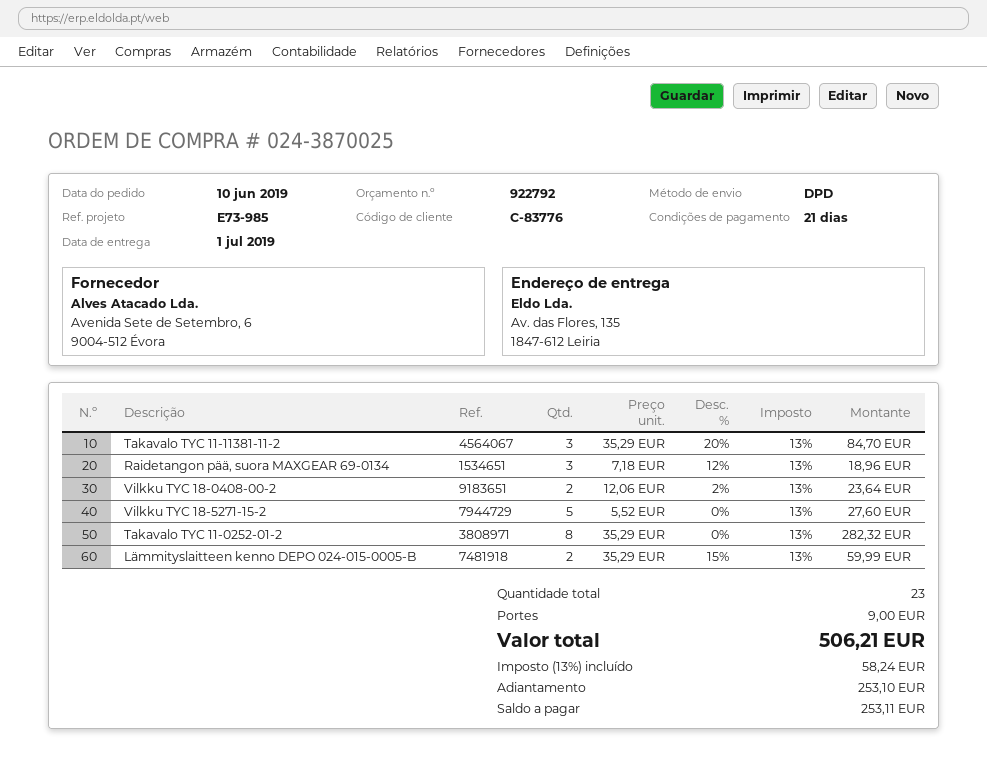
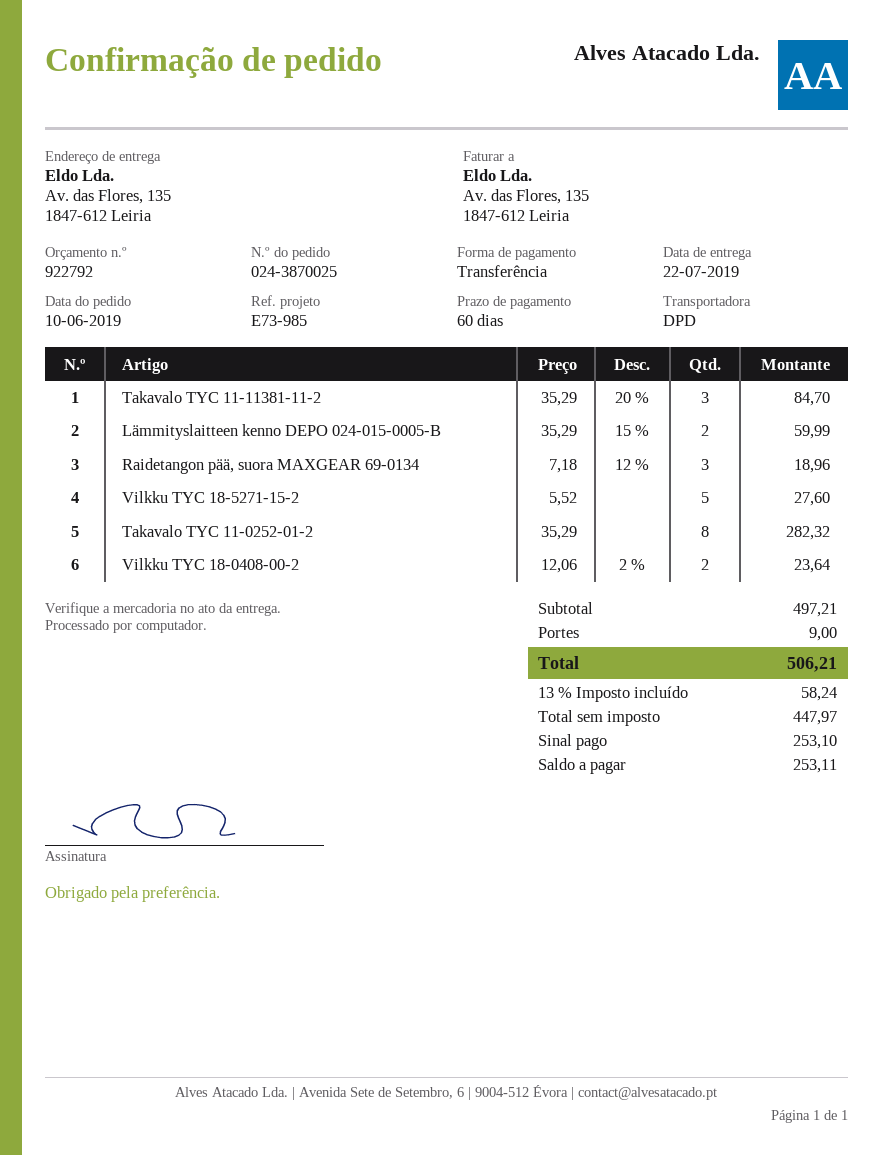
delivery date: 2019-07-01 -> 2019-07-22
payment terms: 21 days -> 60 days

